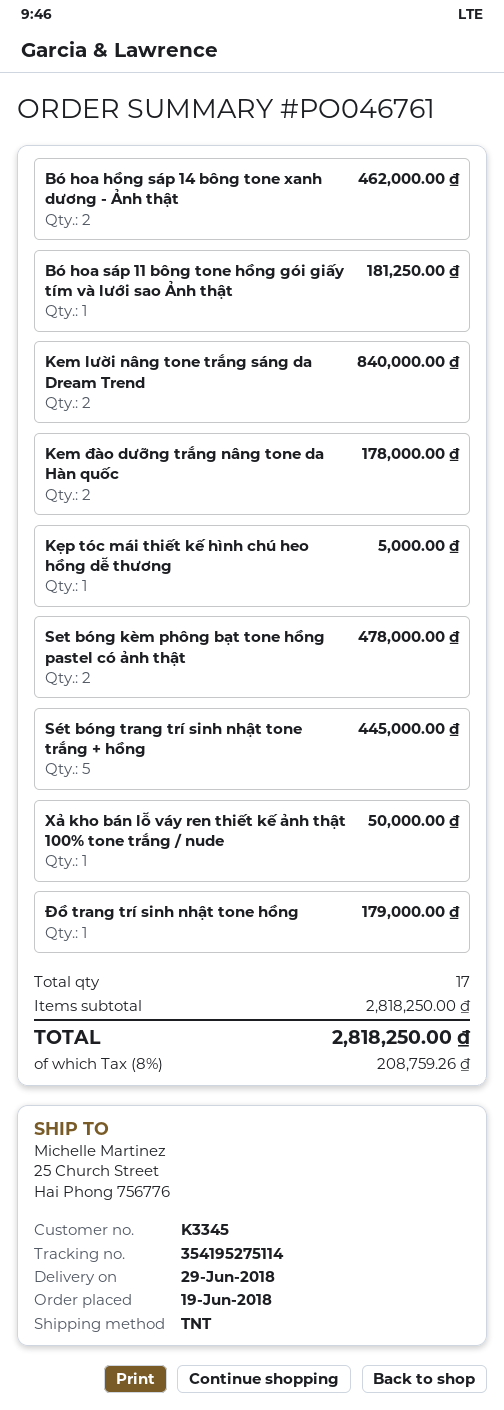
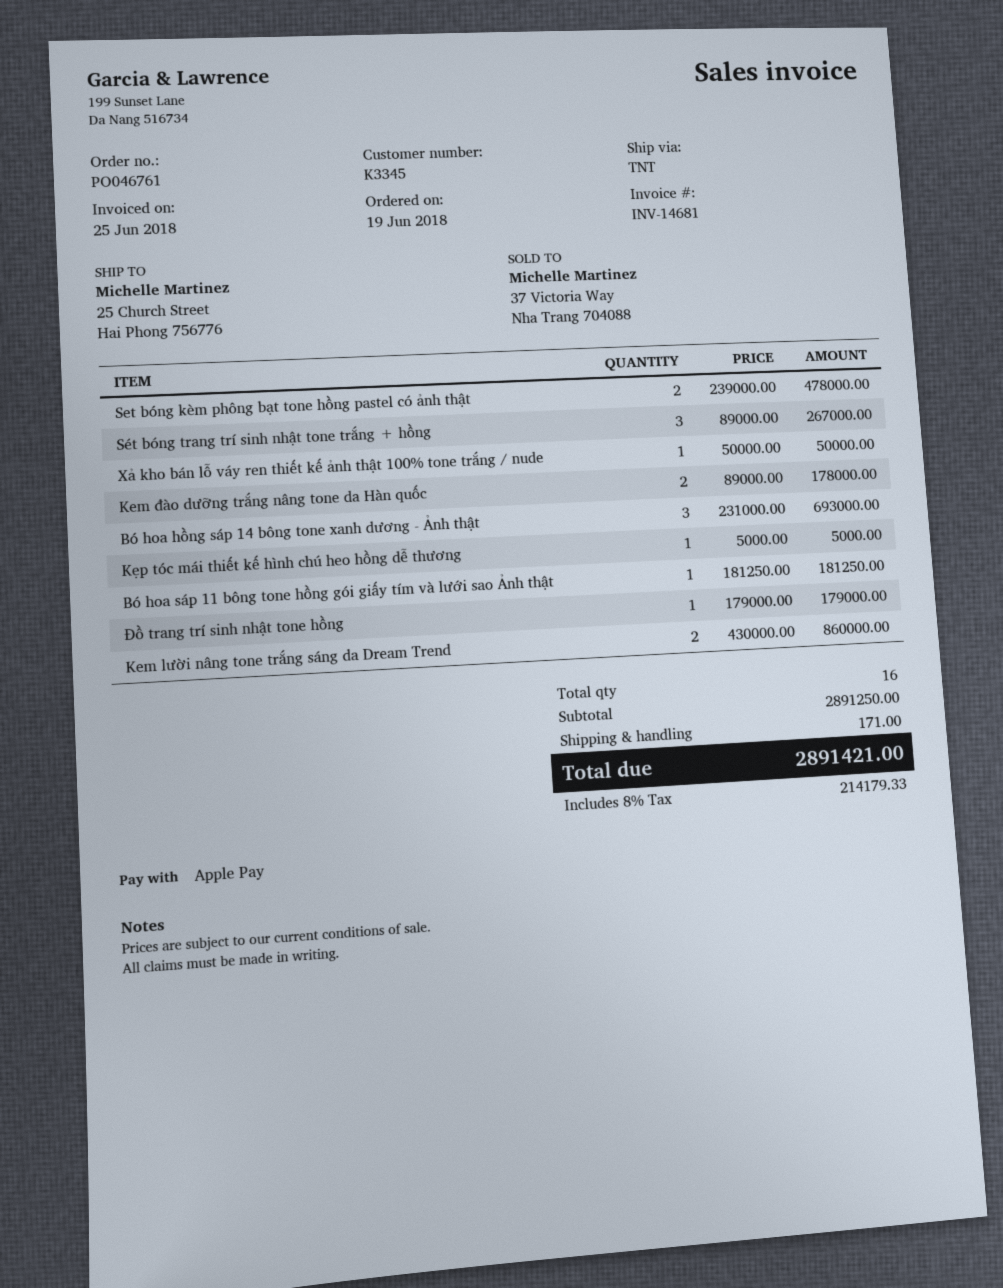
Bó hoa hồng sáp 14 bông tone xanh dương - Ảnh thật: 2 for 462000.00 -> 3 for 693000.00
Kem lười nâng tone trắng sáng da Dream Trend: 2 for 840000.00 -> 2 for 860000.00
Sét bóng trang trí sinh nhật tone trắng + hồng: 5 for 445000.00 -> 3 for 267000.00
total quantity: 17 -> 16
subtotal: 2818250.00 -> 2891250.00
shipping: none -> 171.00
tax: 8% = 208759.26 -> 8% = 214179.33
total: 2818250.00 -> 2891421.00

